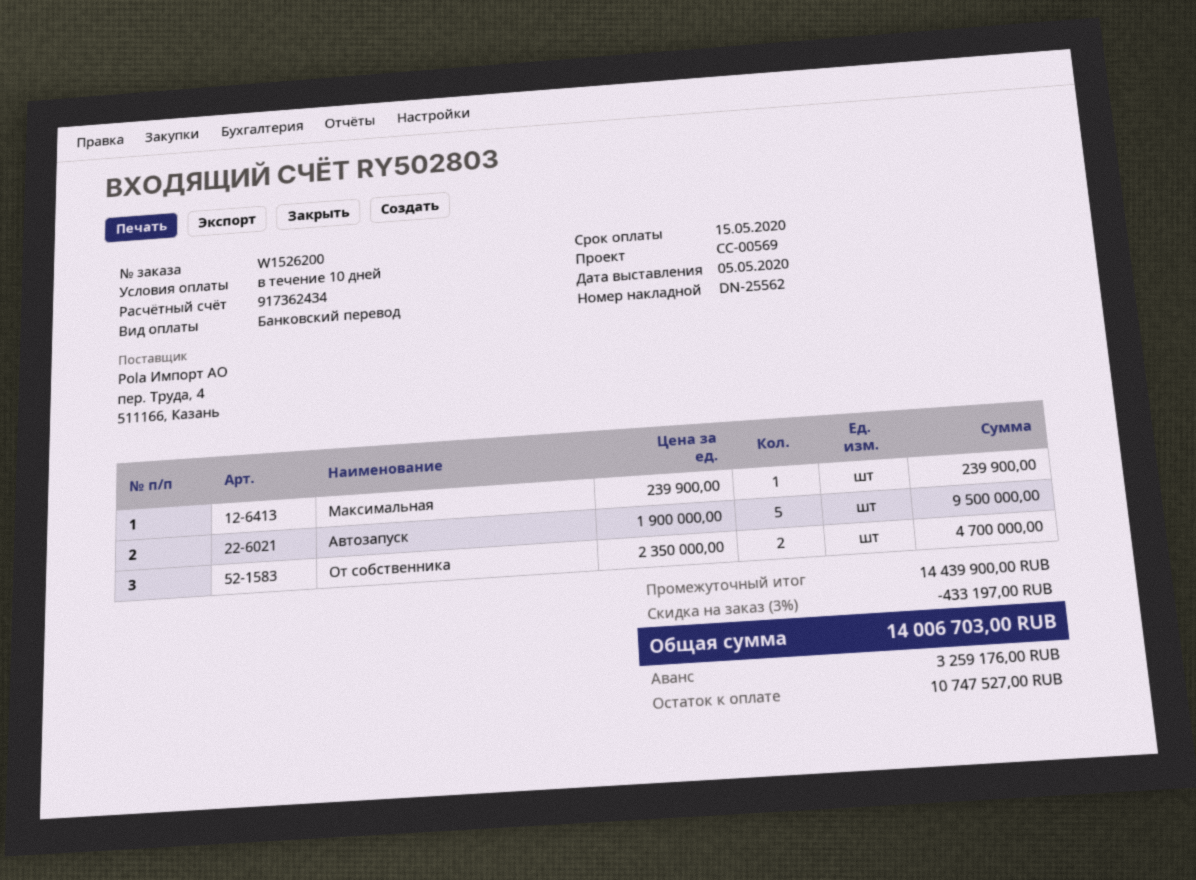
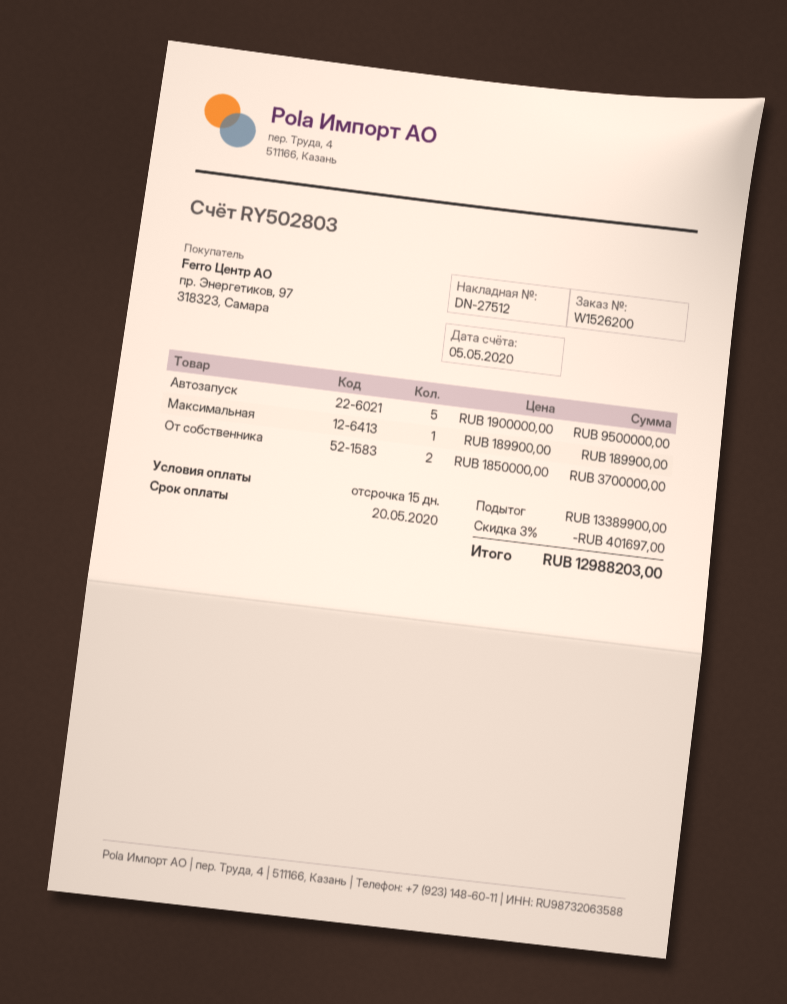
delivery note number: DN-25562 -> DN-27512
payment terms: 10 days -> 15 days
due date: 2020-05-15 -> 2020-05-20
Максимальная: 1 x 239900.00 = 239900.00 -> 1 x 189900.00 = 189900.00
От собственника: 2 x 2350000.00 = 4700000.00 -> 2 x 1850000.00 = 3700000.00
subtotal: 14439900.00 -> 13389900.00
discount: 3% = 433197.00 -> 3% = 401697.00
total: 14006703.00 -> 12988203.00

